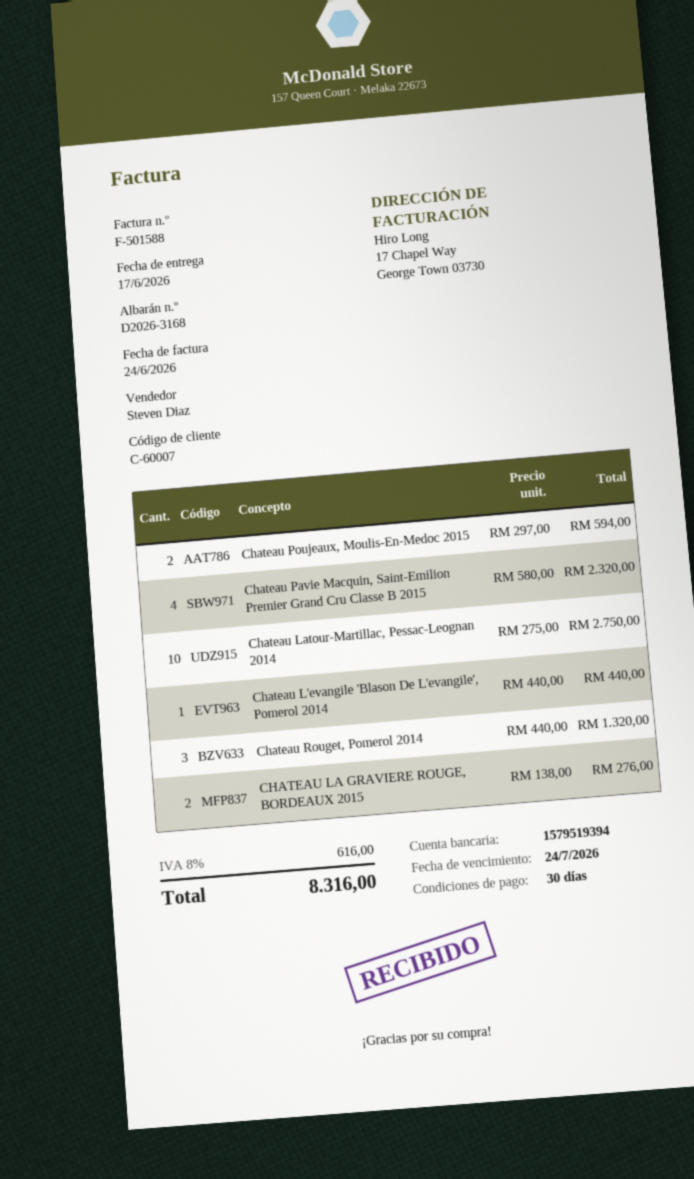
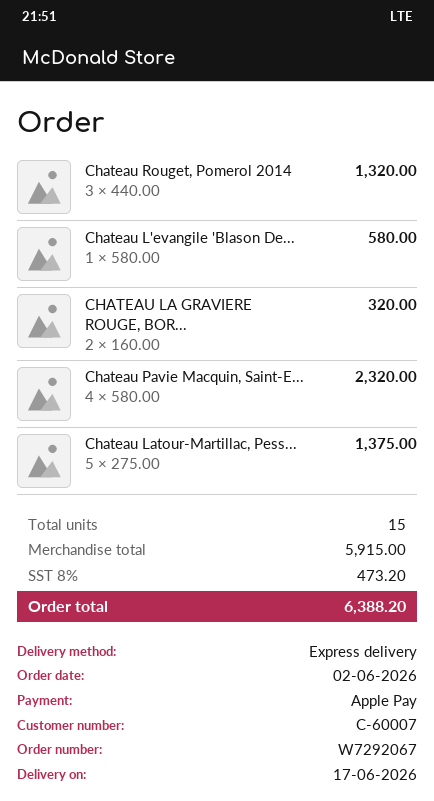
Chateau Poujeaux, Moulis-En-Medoc 2015: 2 x 297.00 = 594.00 -> none
Chateau Latour-Martillac, Pessac-Leognan 2014: 10 x 275.00 = 2750.00 -> 5 x 275.00 = 1375.00
Chateau L'evangile 'Blason De L'evangile', Pomerol 2014: 1 x 440.00 = 440.00 -> 1 x 580.00 = 580.00
CHATEAU LA GRAVIERE ROUGE, BORDEAUX 2015: 2 x 138.00 = 276.00 -> 2 x 160.00 = 320.00
tax: 8% = 616.00 -> 8% = 473.20
total: 8316.00 -> 6388.20

